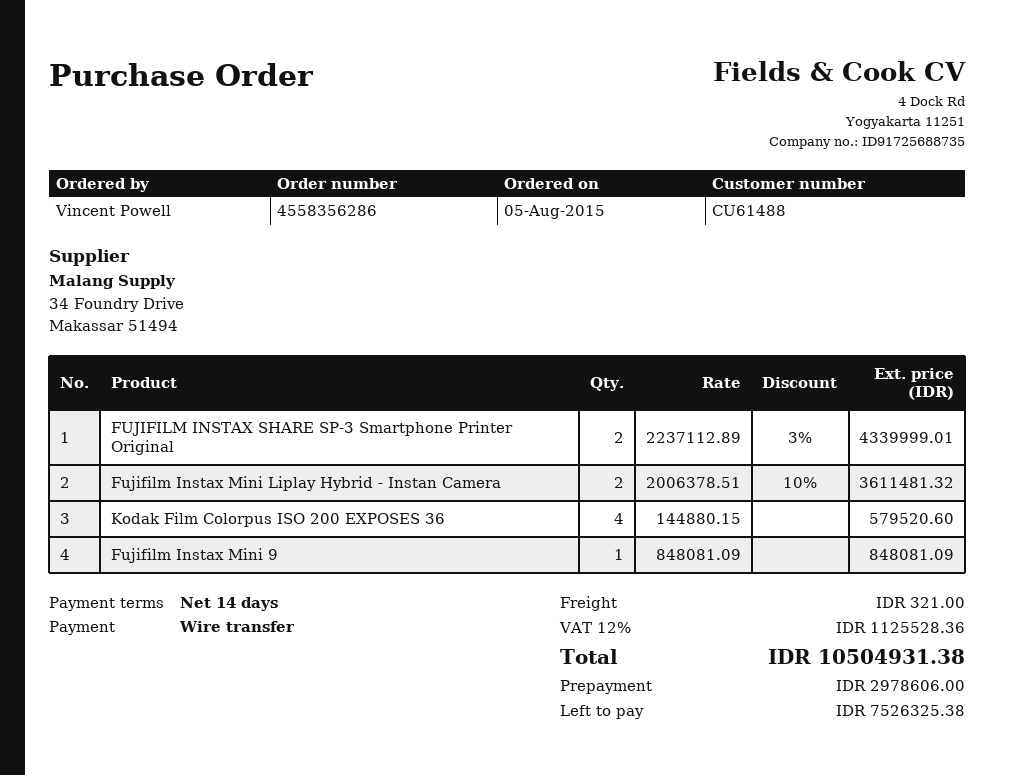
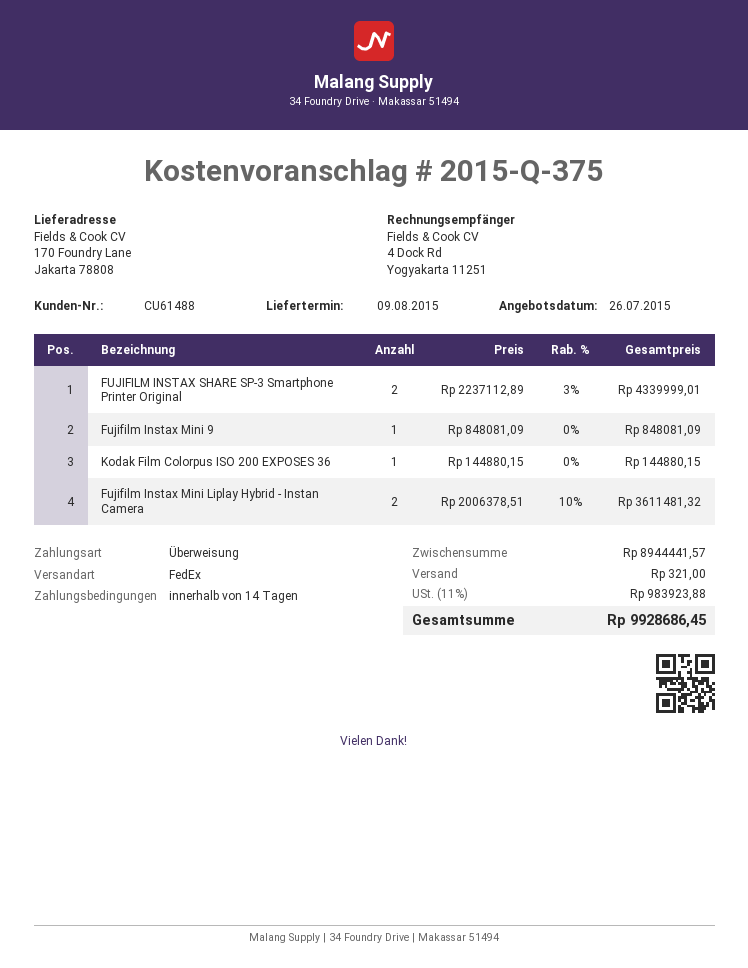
Kodak Film Colorpus ISO 200 EXPOSES 36: 4 x 144880.15 = 579520.60 -> 1 x 144880.15 = 144880.15
tax: 12% = 1125528.36 -> 11% = 983923.88
total: 10504931.38 -> 9928686.45

